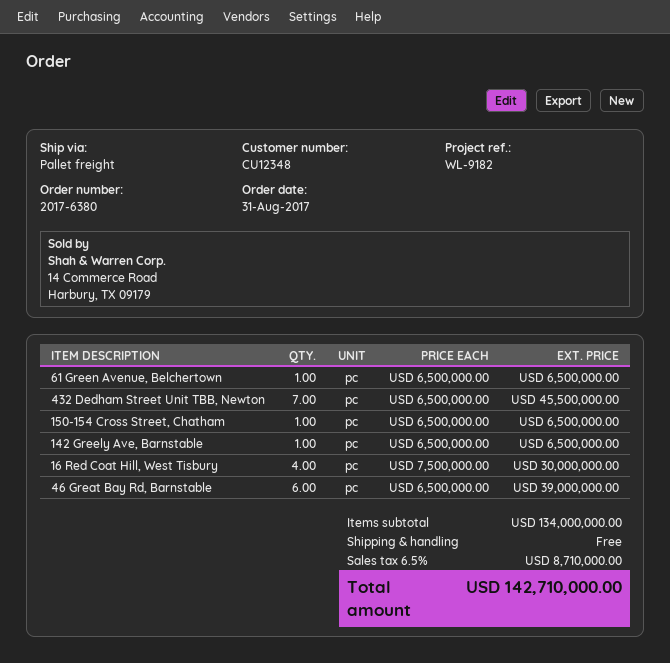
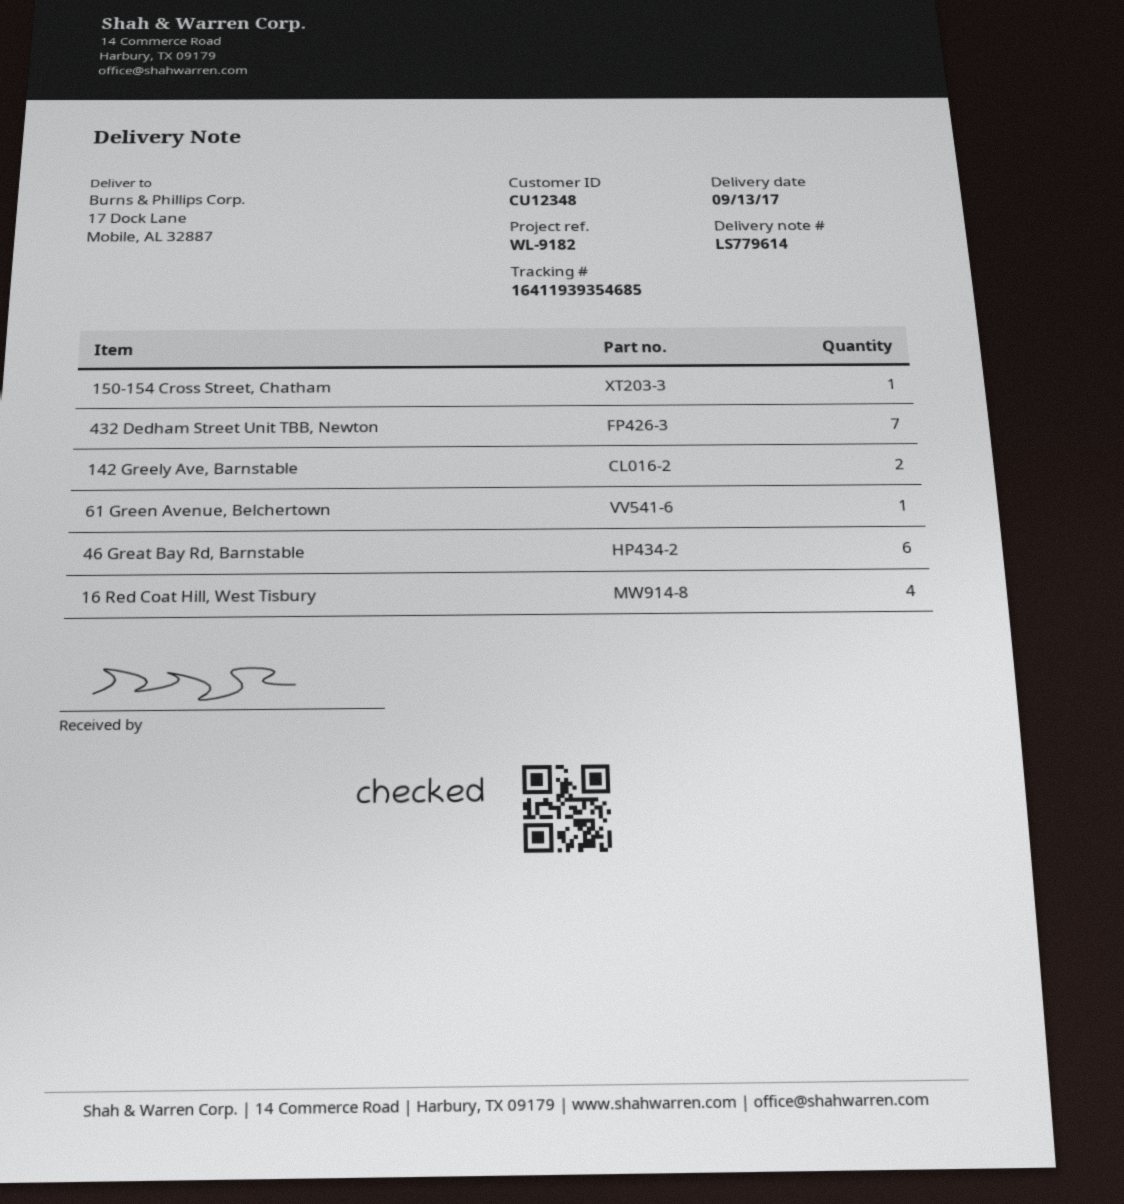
142 Greely Ave, Barnstable: 1 -> 2

